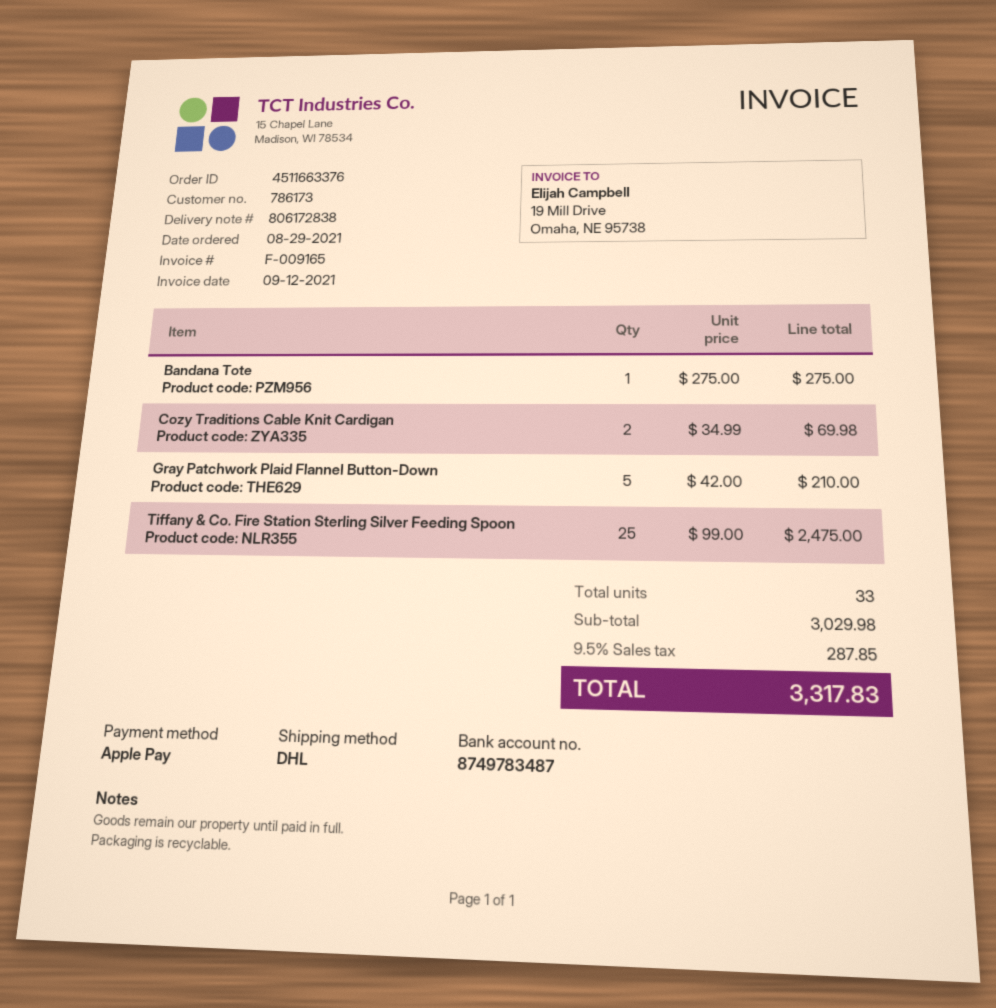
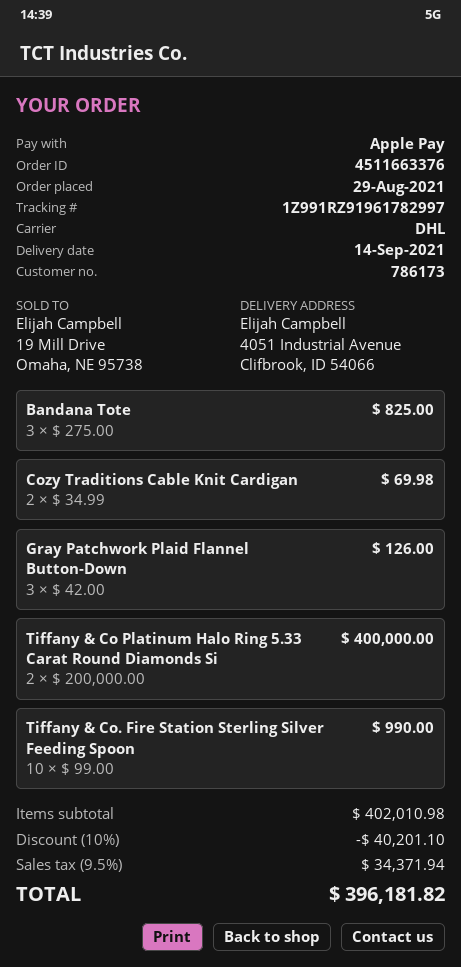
Bandana Tote: 1 x 275.00 = 275.00 -> 3 x 275.00 = 825.00
Gray Patchwork Plaid Flannel Button-Down: 5 x 42.00 = 210.00 -> 3 x 42.00 = 126.00
Tiffany & Co. Fire Station Sterling Silver Feeding Spoon: 25 x 99.00 = 2475.00 -> 10 x 99.00 = 990.00
Tiffany & Co Platinum Halo Ring 5.33 Carat Round Diamonds Si: none -> 2 x 200000.00 = 400000.00
subtotal: 3029.98 -> 402010.98
discount: none -> 10% = 40201.10
tax: 9.5% = 287.85 -> 9.5% = 34371.94
total: 3317.83 -> 396181.82

